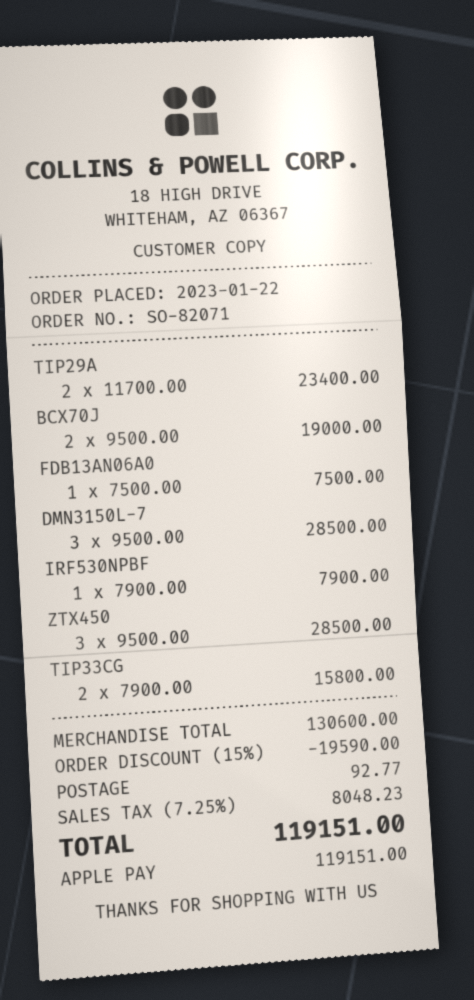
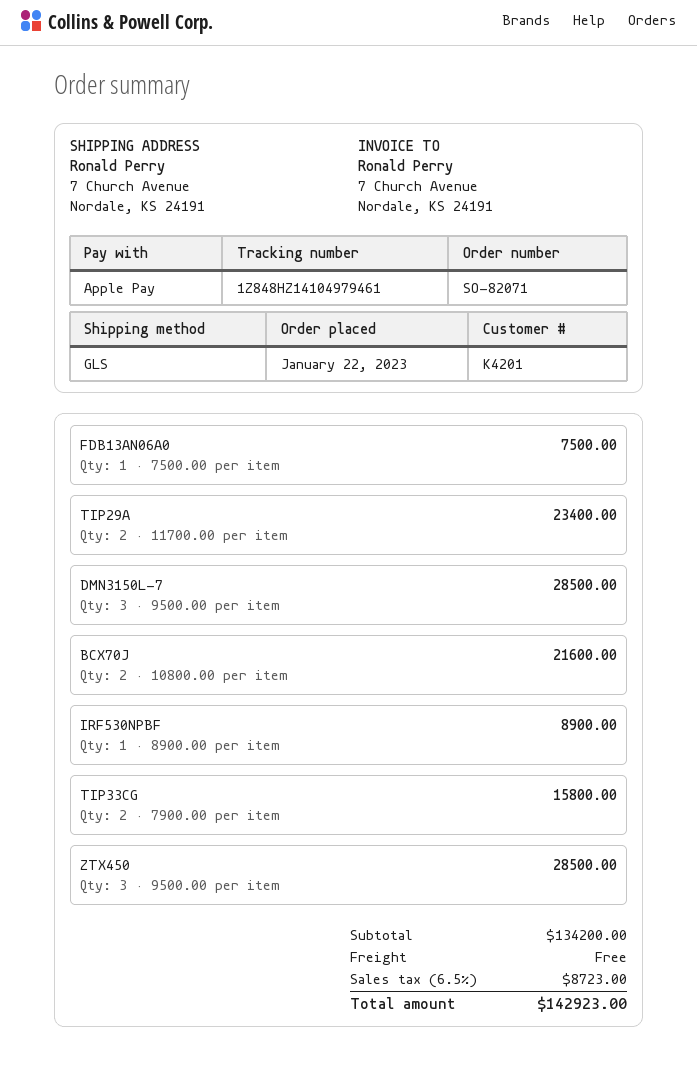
BCX70J: 2 x 9500.00 = 19000.00 -> 2 x 10800.00 = 21600.00
IRF530NPBF: 1 x 7900.00 = 7900.00 -> 1 x 8900.00 = 8900.00
subtotal: 130600.00 -> 134200.00
discount: 15% = 19590.00 -> none
shipping: 92.77 -> 0.00
tax: 7.25% = 8048.23 -> 6.5% = 8723.00
total: 119151.00 -> 142923.00

